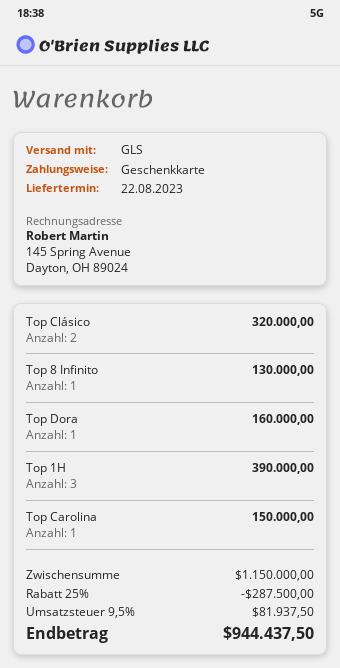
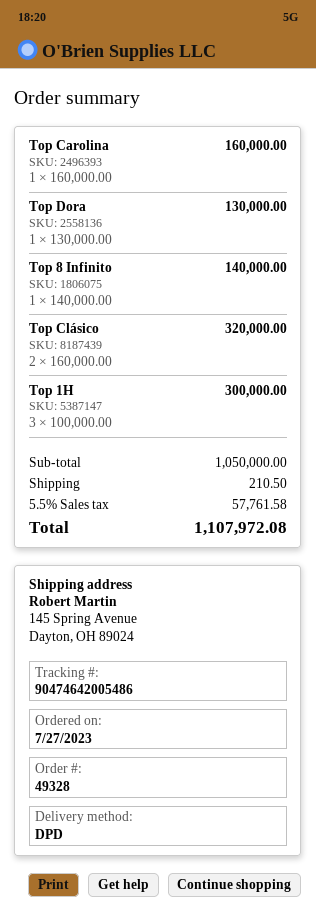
shipping method: GLS -> DPD
Top 8 Infinito: 1 for 130000.00 -> 1 for 140000.00
Top Dora: 1 for 160000.00 -> 1 for 130000.00
Top 1H: 3 for 390000.00 -> 3 for 300000.00
Top Carolina: 1 for 150000.00 -> 1 for 160000.00
subtotal: 1150000.00 -> 1050000.00
discount: 25% = 287500.00 -> none
shipping: none -> 210.50
tax: 9.5% = 81937.50 -> 5.5% = 57761.58
total: 944437.50 -> 1107972.08

